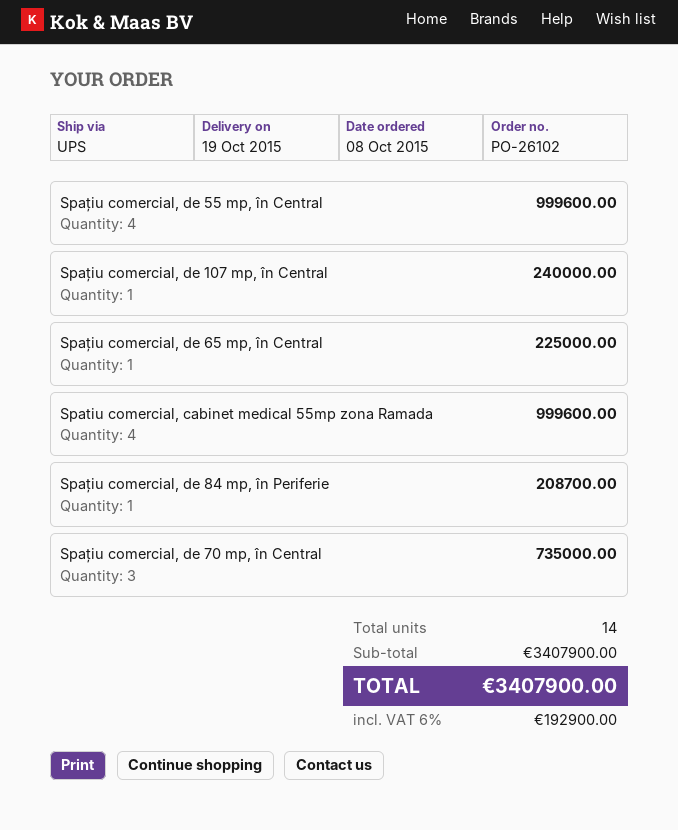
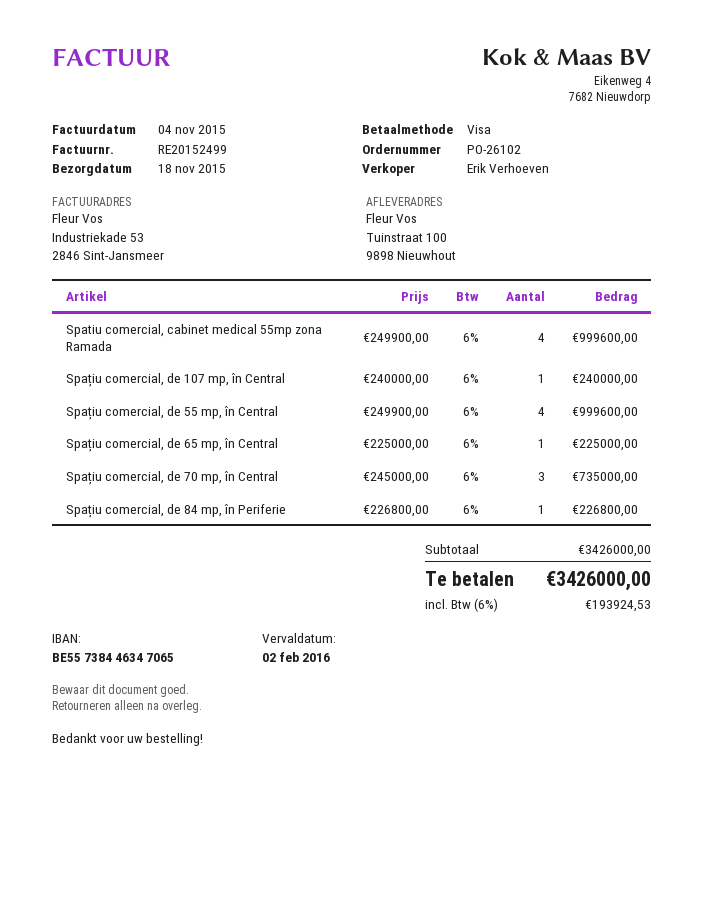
delivery date: 2015-10-19 -> 2015-11-18
Spațiu comercial, de 84 mp, în Periferie: 1 for 208700.00 -> 1 for 226800.00
subtotal: 3407900.00 -> 3426000.00
tax: 6% = 192900.00 -> 6% = 193924.53
total: 3407900.00 -> 3426000.00

